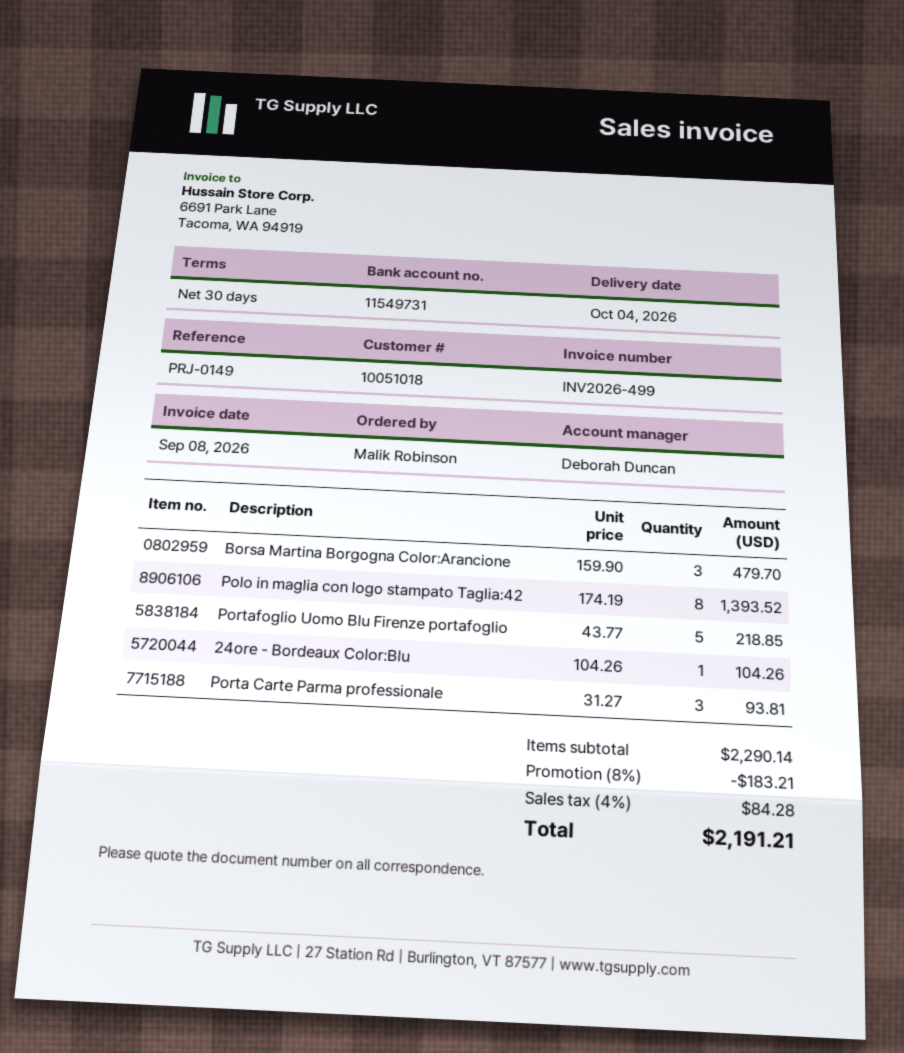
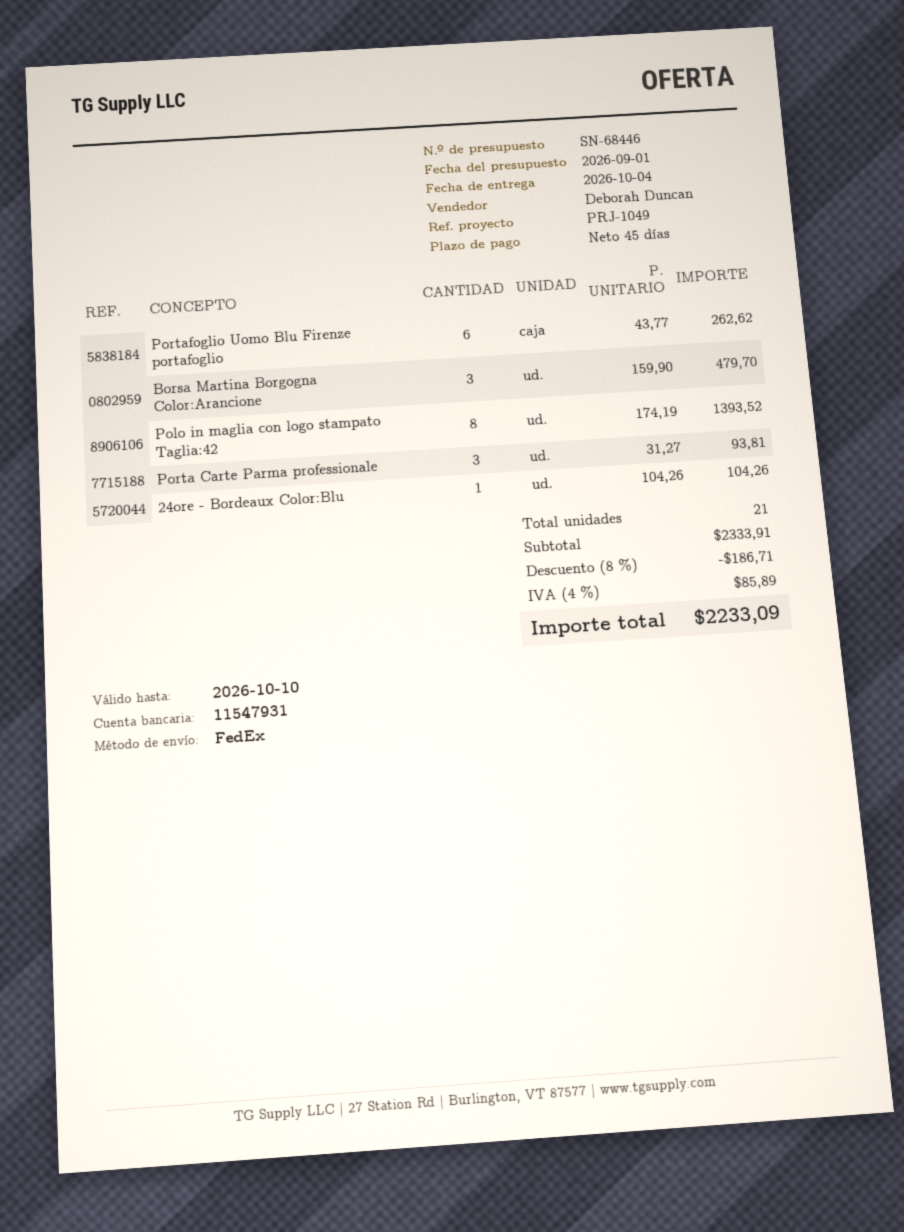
payment terms: 30 days -> 45 days
reference: PRJ-0149 -> PRJ-1049
bank account: 11549731 -> 11547931
Portafoglio Uomo Blu Firenze portafoglio: 5 x 43.77 = 218.85 -> 6 x 43.77 = 262.62
subtotal: 2290.14 -> 2333.91
discount: 8% = 183.21 -> 8% = 186.71
tax: 4% = 84.28 -> 4% = 85.89
total: 2191.21 -> 2233.09

